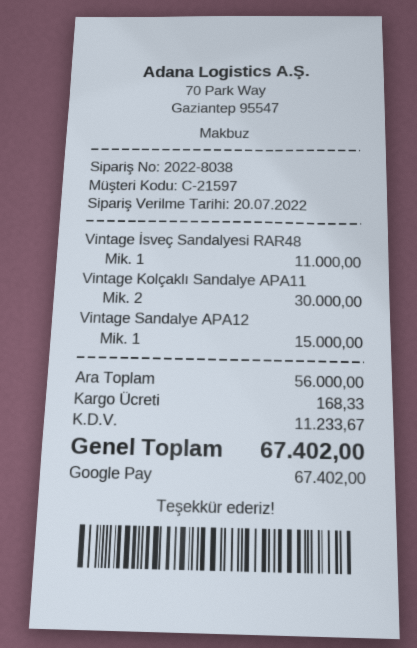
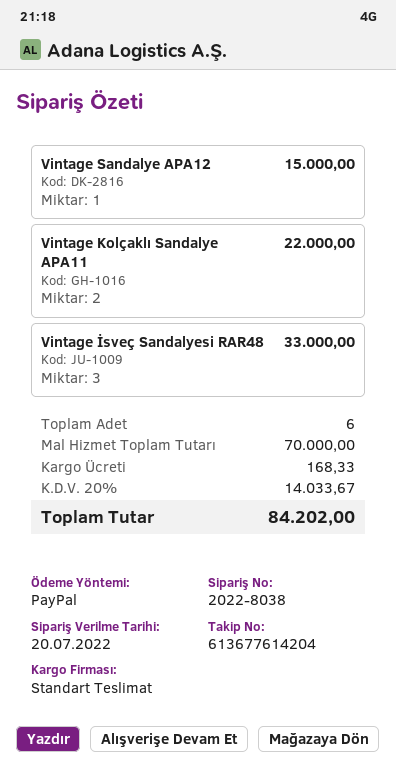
payment method: Google Pay -> PayPal
Vintage İsveç Sandalyesi RAR48: 1 for 11000.00 -> 3 for 33000.00
Vintage Kolçaklı Sandalye APA11: 2 for 30000.00 -> 2 for 22000.00
subtotal: 56000.00 -> 70000.00
tax: 11233.67 -> 14033.67
total: 67402.00 -> 84202.00

